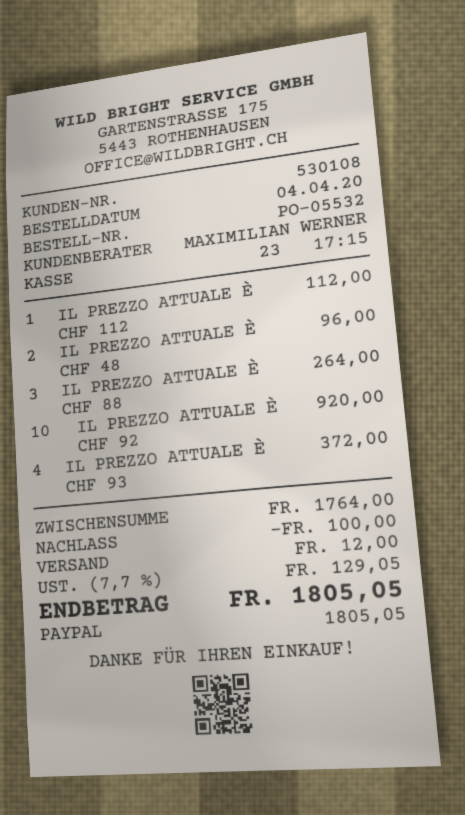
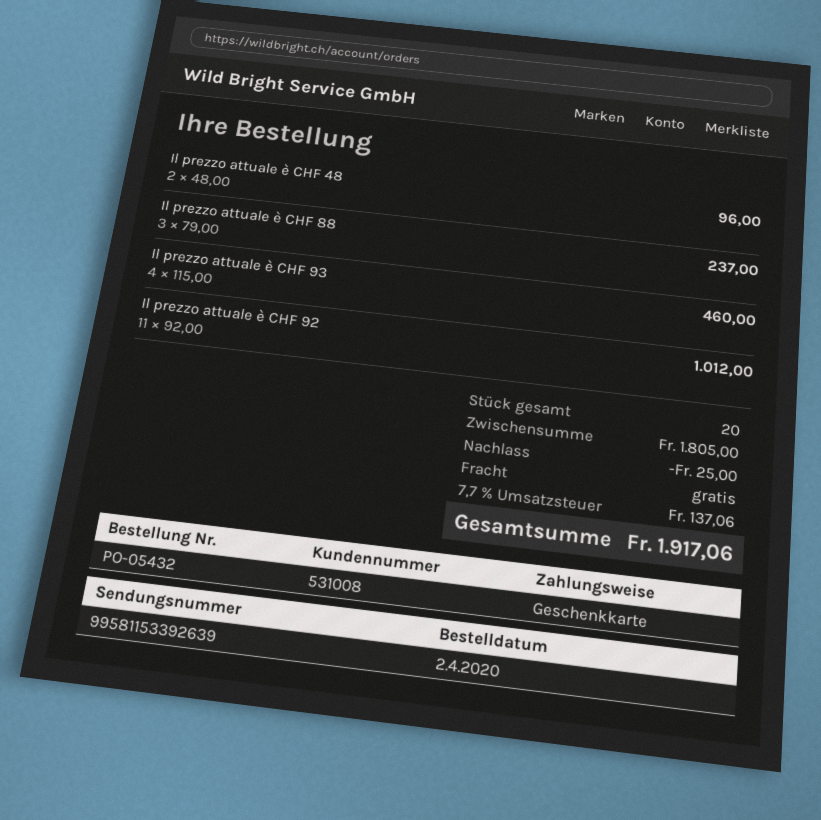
order number: PO-05532 -> PO-05432
order date: 2020-04-04 -> 2020-04-02
customer number: 530108 -> 531008
payment method: PayPal -> gift card
IL PREZZO ATTUALE È CHF 112: 1 for 112.00 -> none
IL PREZZO ATTUALE È CHF 88: 3 for 264.00 -> 3 for 237.00
IL PREZZO ATTUALE È CHF 92: 10 for 920.00 -> 11 for 1012.00
IL PREZZO ATTUALE È CHF 93: 4 for 372.00 -> 4 for 460.00
subtotal: 1764.00 -> 1805.00
discount: 100.00 -> 25.00
shipping: 12.00 -> 0.00
tax: 7.7% = 129.05 -> 7.7% = 137.06
total: 1805.05 -> 1917.06

